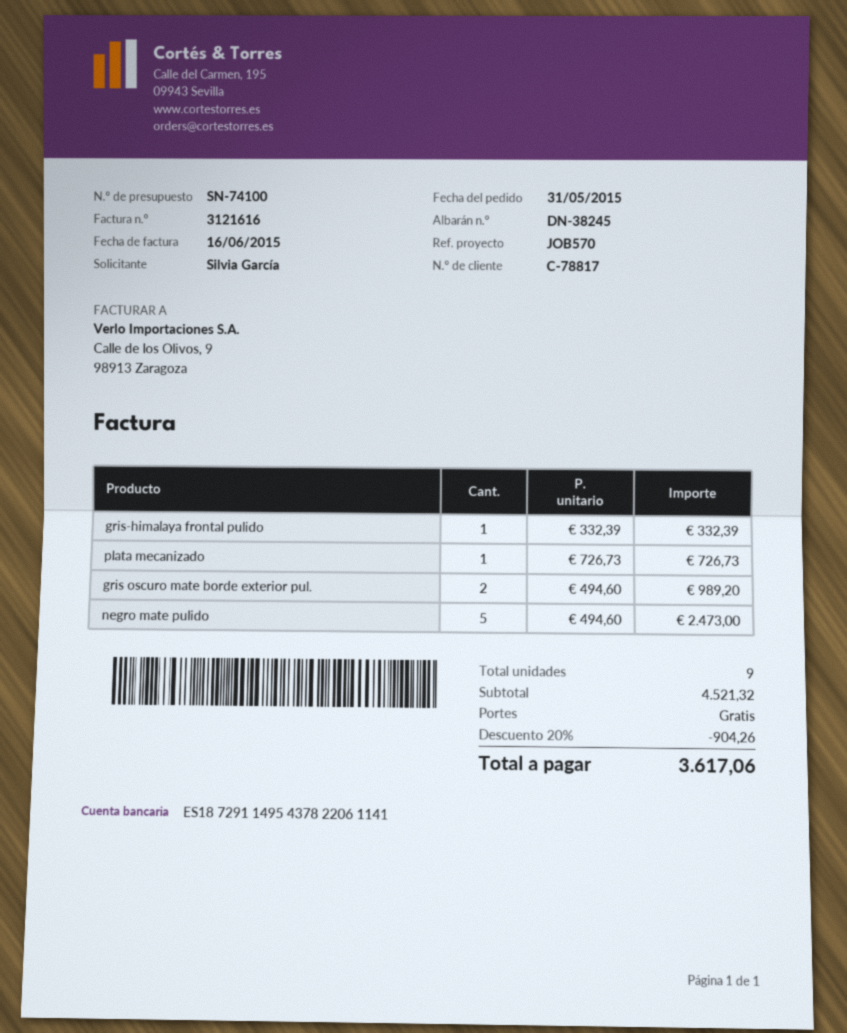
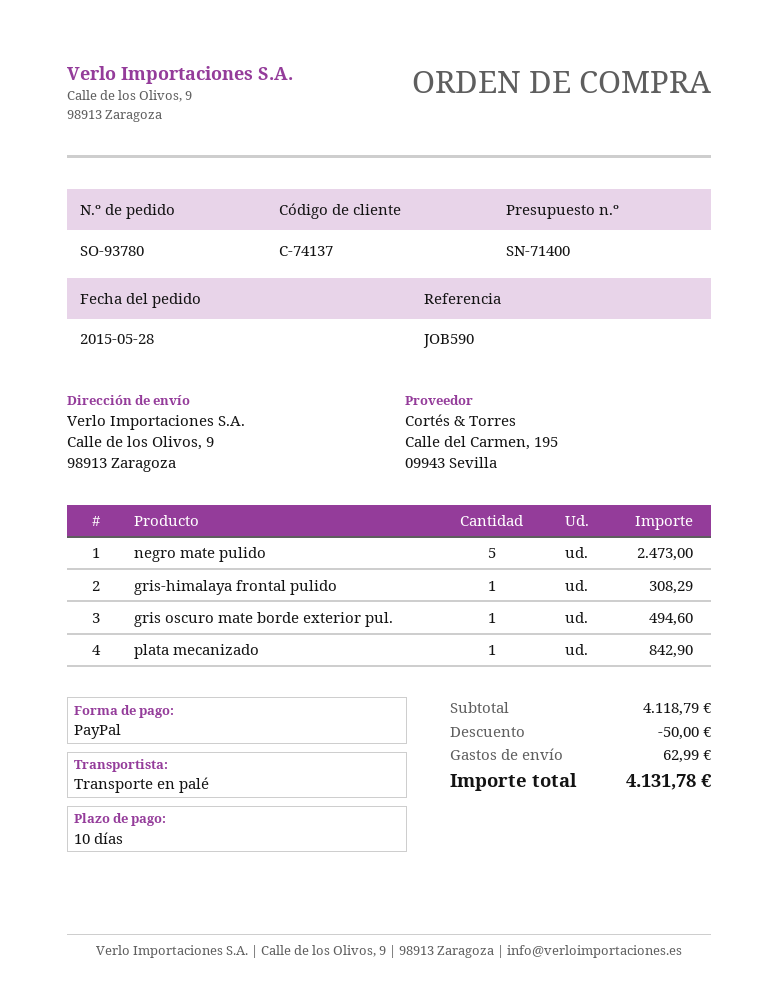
quote number: SN-74100 -> SN-71400
order date: 2015-05-31 -> 2015-05-28
customer number: C-78817 -> C-74137
reference: JOB570 -> JOB590
gris-himalaya frontal pulido: 1 for 332.39 -> 1 for 308.29
plata mecanizado: 1 for 726.73 -> 1 for 842.90
gris oscuro mate borde exterior pul.: 2 for 989.20 -> 1 for 494.60
subtotal: 4521.32 -> 4118.79
discount: 904.26 -> 50.00
shipping: 0.00 -> 62.99
total: 3617.06 -> 4131.78

